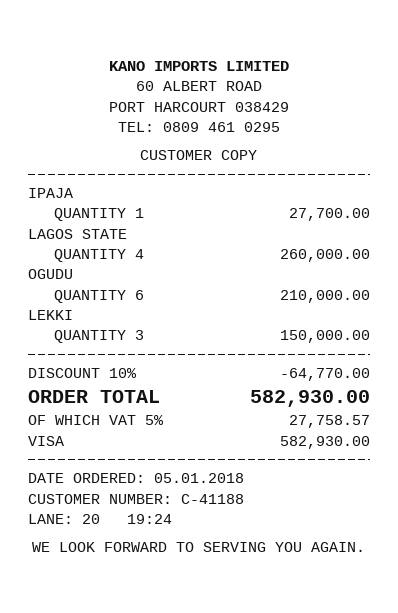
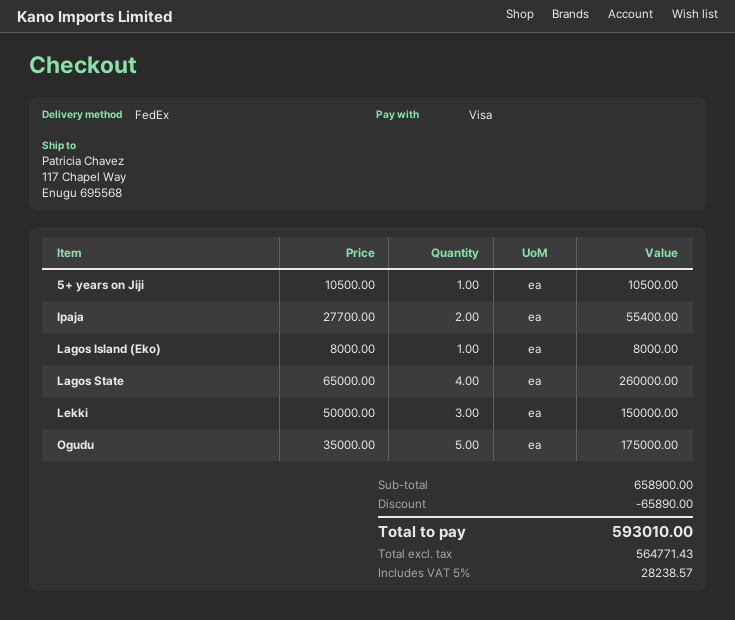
IPAJA: 1 for 27700.00 -> 2 for 55400.00
OGUDU: 6 for 210000.00 -> 5 for 175000.00
5+ years on Jiji: none -> 1 for 10500.00
Lagos Island (Eko): none -> 1 for 8000.00
discount: 64770.00 -> 65890.00
tax: 5% = 27758.57 -> 5% = 28238.57
total: 582930.00 -> 593010.00

